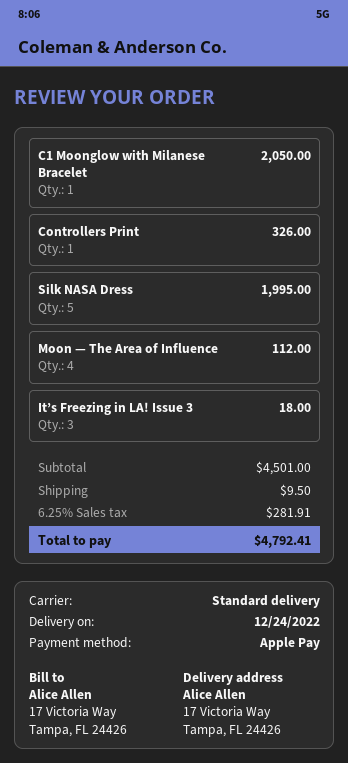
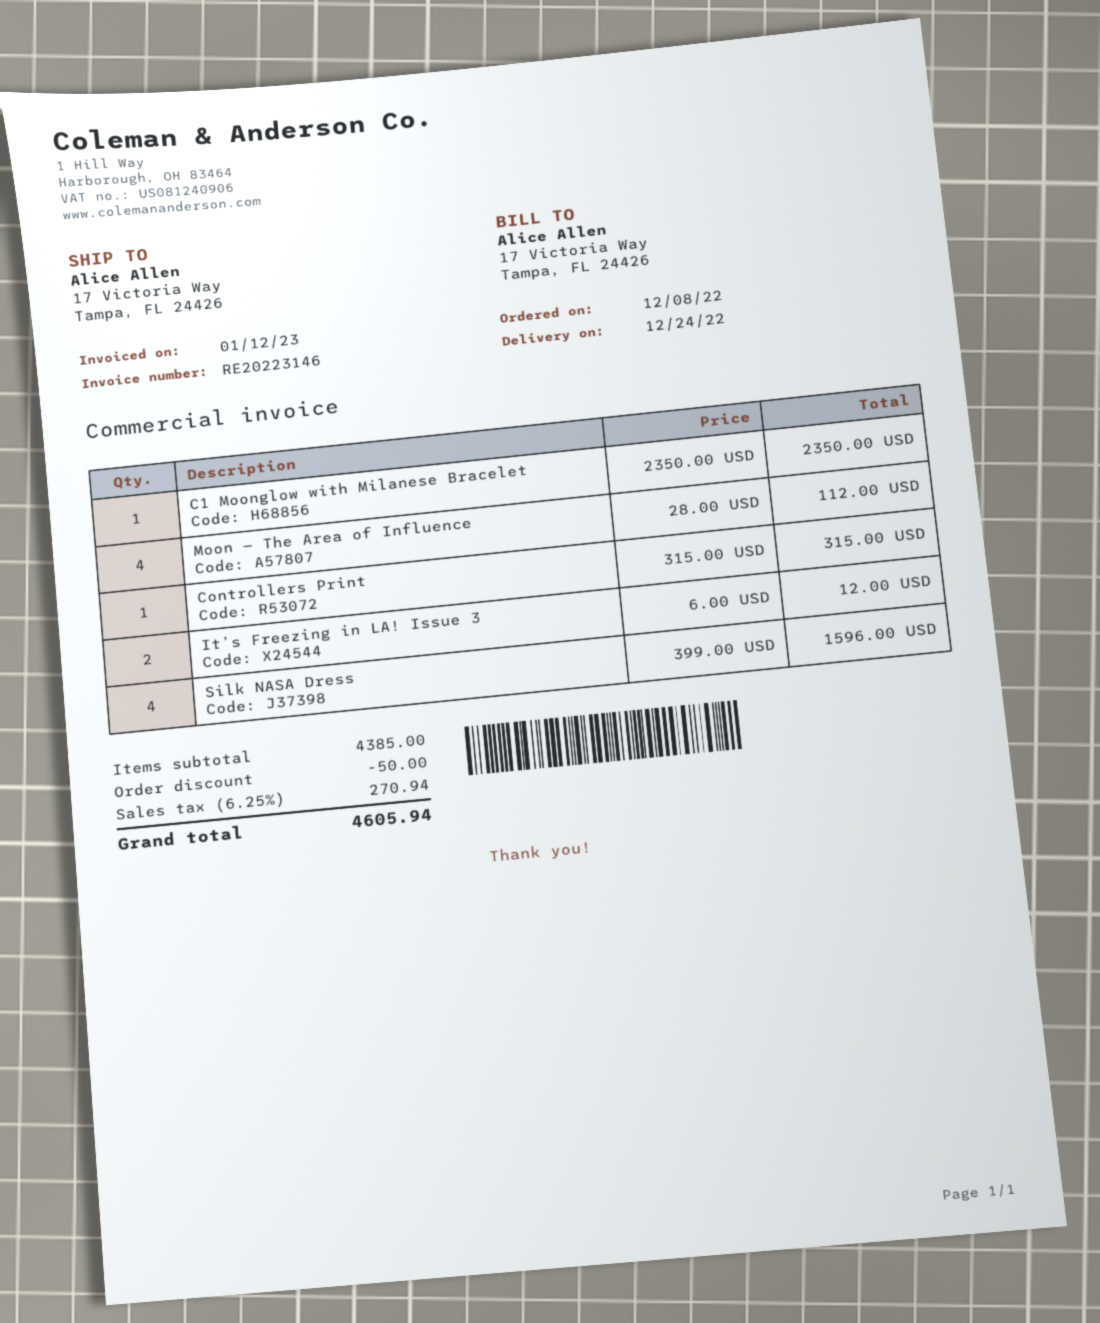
C1 Moonglow with Milanese Bracelet: 1 for 2050.00 -> 1 for 2350.00
Controllers Print: 1 for 326.00 -> 1 for 315.00
Silk NASA Dress: 5 for 1995.00 -> 4 for 1596.00
It’s Freezing in LA! Issue 3: 3 for 18.00 -> 2 for 12.00
subtotal: 4501.00 -> 4385.00
discount: none -> 50.00
shipping: 9.50 -> none
tax: 6.25% = 281.91 -> 6.25% = 270.94
total: 4792.41 -> 4605.94

